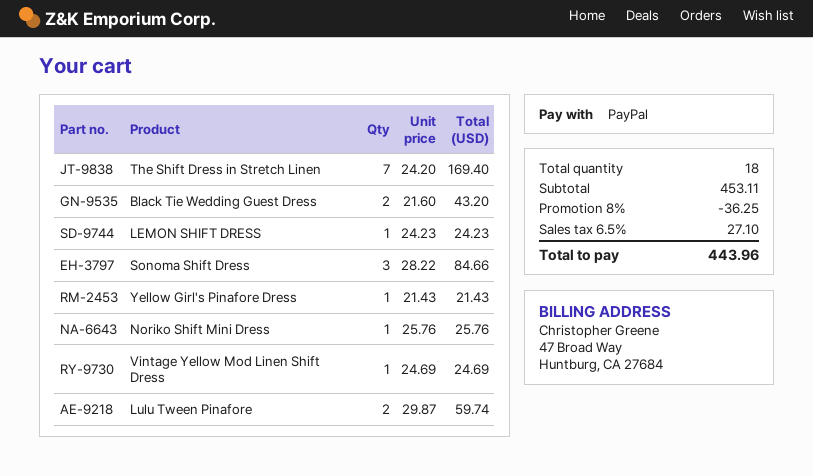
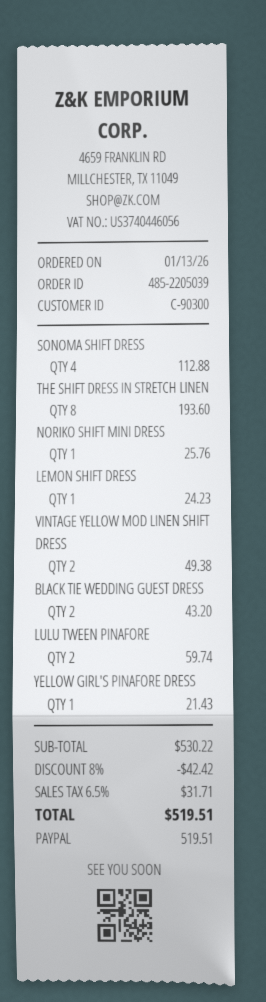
The Shift Dress in Stretch Linen: 7 for 169.40 -> 8 for 193.60
Sonoma Shift Dress: 3 for 84.66 -> 4 for 112.88
Vintage Yellow Mod Linen Shift Dress: 1 for 24.69 -> 2 for 49.38
subtotal: 453.11 -> 530.22
discount: 8% = 36.25 -> 8% = 42.42
tax: 6.5% = 27.10 -> 6.5% = 31.71
total: 443.96 -> 519.51

